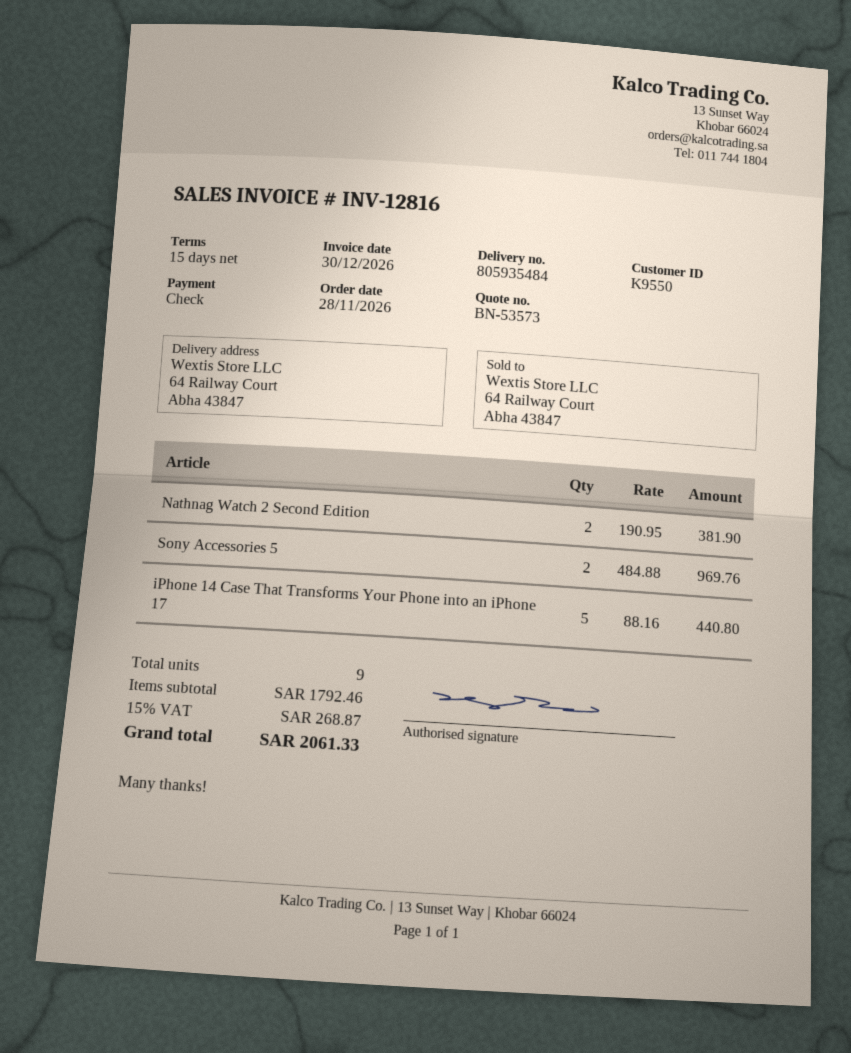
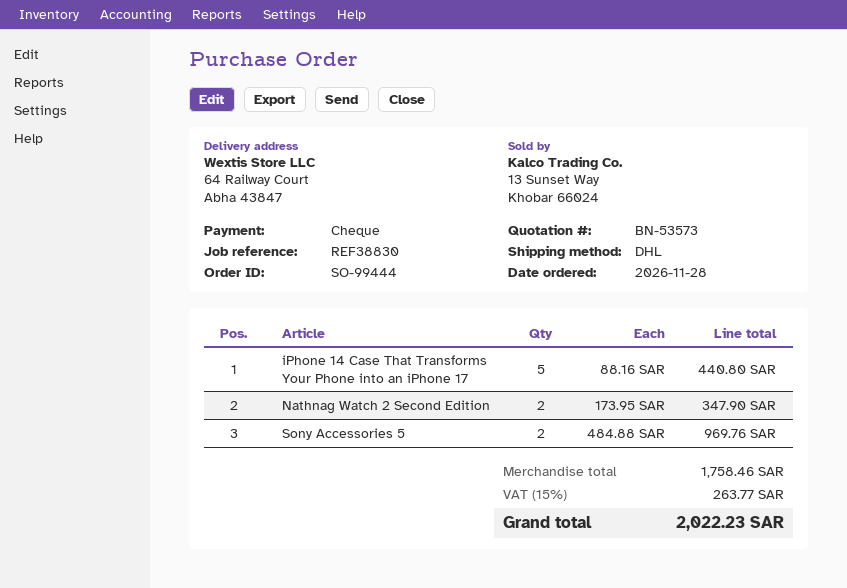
Nathnag Watch 2 Second Edition: 2 x 190.95 = 381.90 -> 2 x 173.95 = 347.90
subtotal: 1792.46 -> 1758.46
tax: 15% = 268.87 -> 15% = 263.77
total: 2061.33 -> 2022.23

